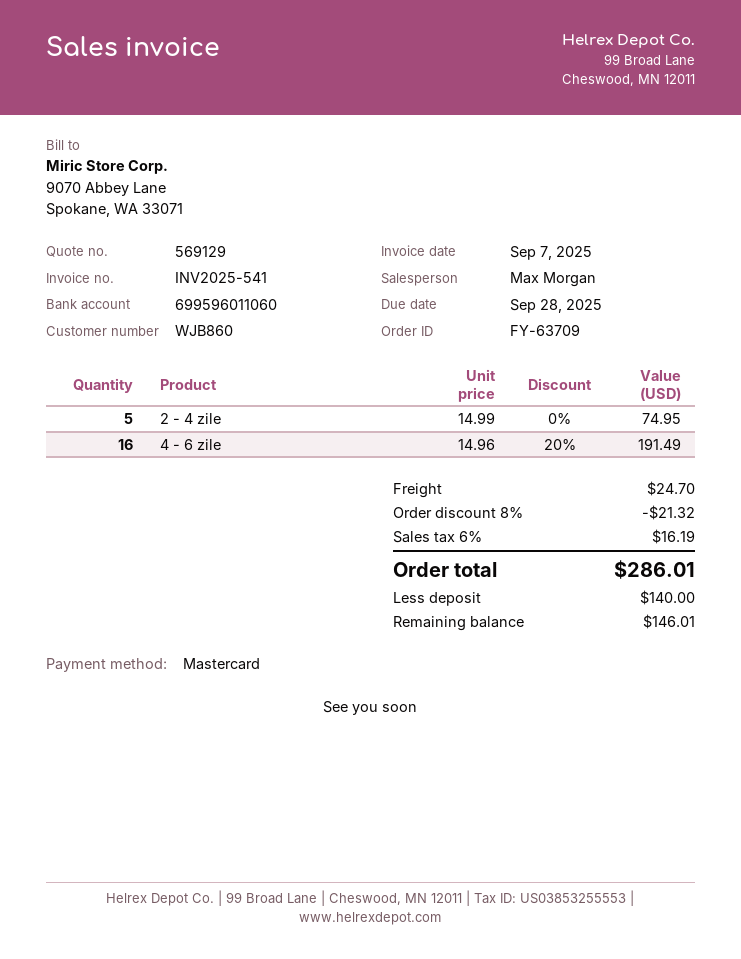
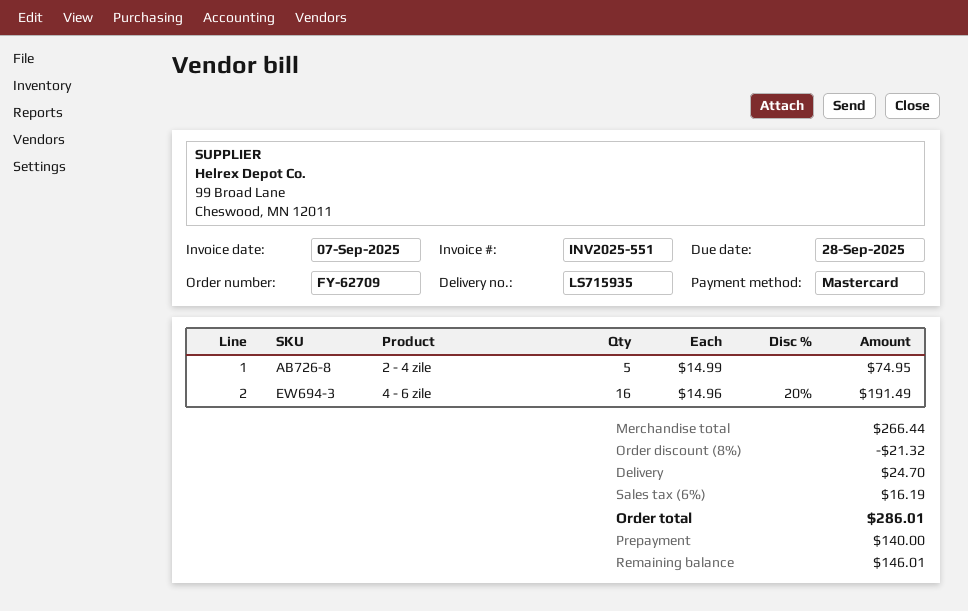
order number: FY-63709 -> FY-62709
invoice number: INV2025-541 -> INV2025-551

